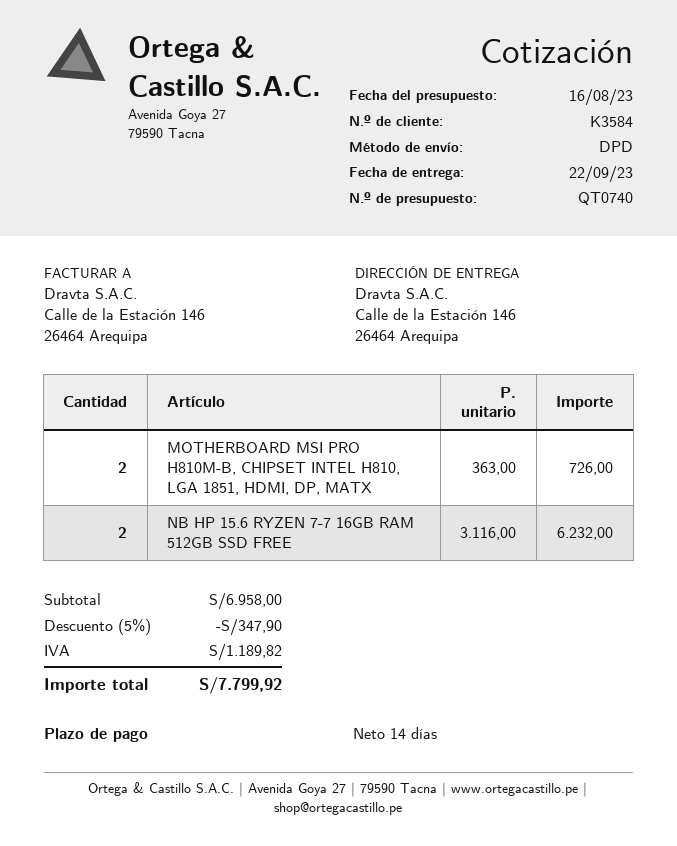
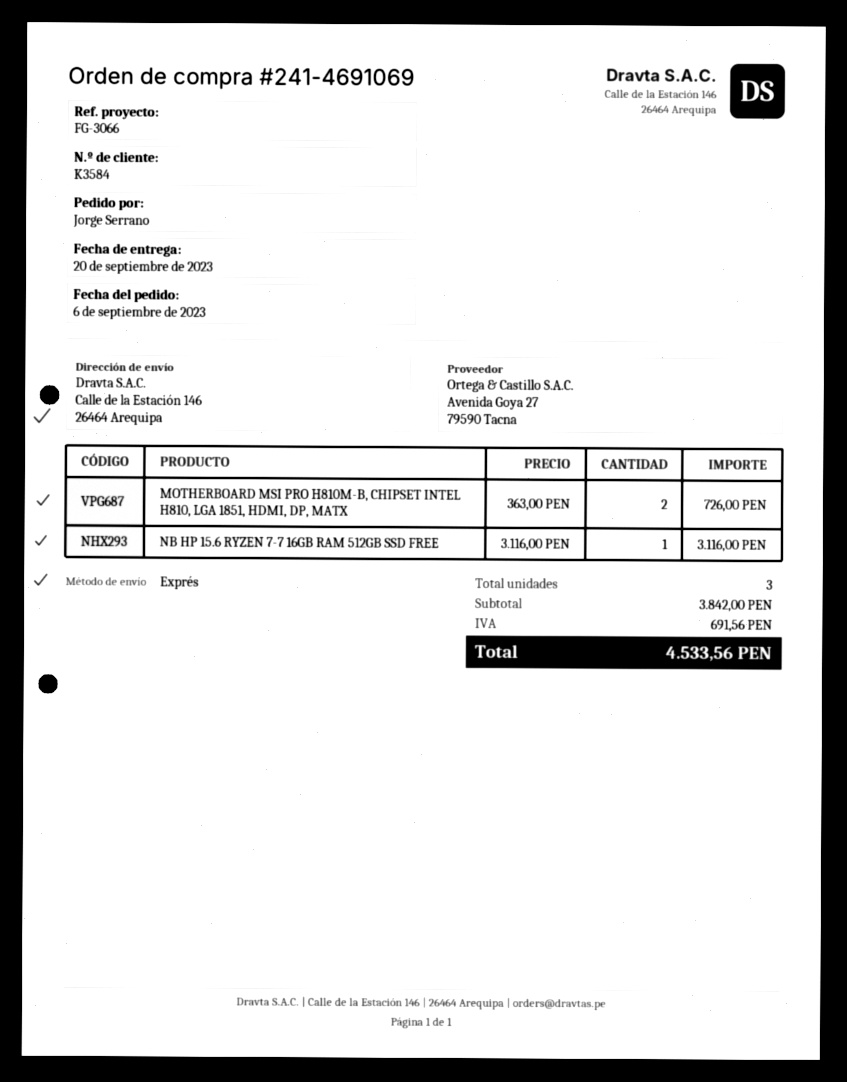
delivery date: 2023-09-22 -> 2023-09-20
shipping method: DPD -> express
NB HP 15.6 RYZEN 7-7 16GB RAM 512GB SSD FREE: 2 x 3116.00 = 6232.00 -> 1 x 3116.00 = 3116.00
subtotal: 6958.00 -> 3842.00
discount: 5% = 347.90 -> none
tax: 1189.82 -> 691.56
total: 7799.92 -> 4533.56

